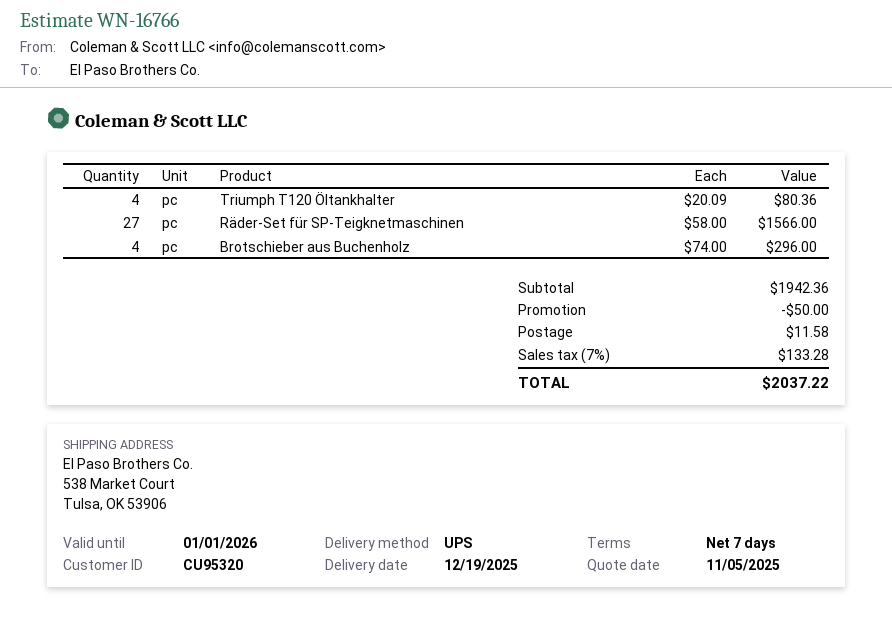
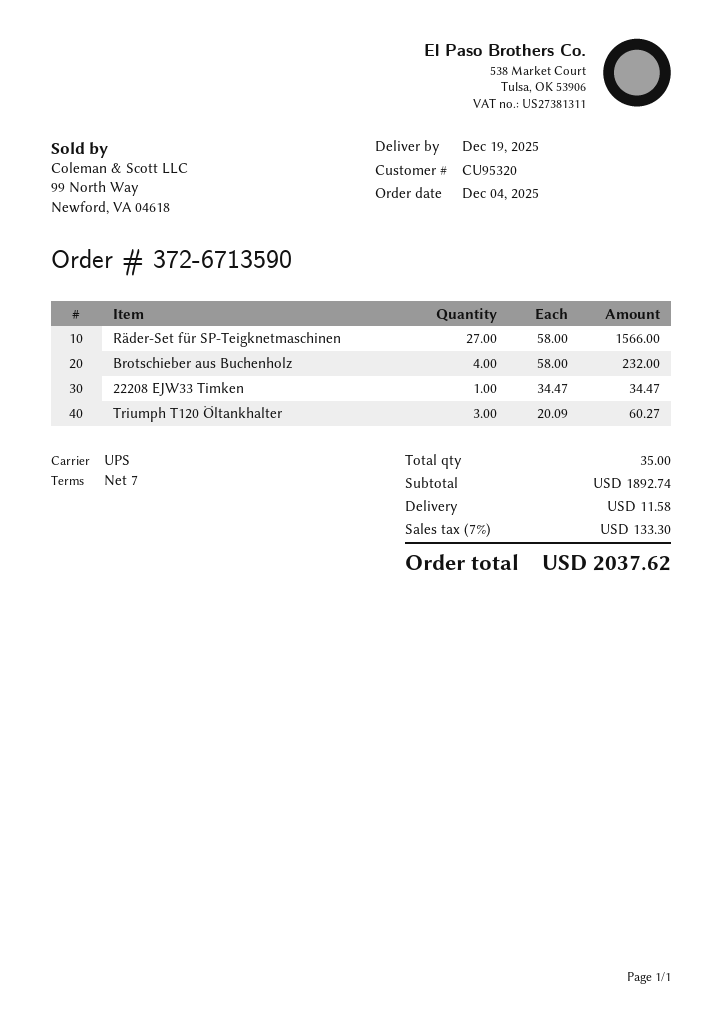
Triumph T120 Öltankhalter: 4 x 20.09 = 80.36 -> 3 x 20.09 = 60.27
Brotschieber aus Buchenholz: 4 x 74.00 = 296.00 -> 4 x 58.00 = 232.00
22208 EJW33 Timken: none -> 1 x 34.47 = 34.47
subtotal: 1942.36 -> 1892.74
discount: 50.00 -> none
tax: 7% = 133.28 -> 7% = 133.30
total: 2037.22 -> 2037.62

